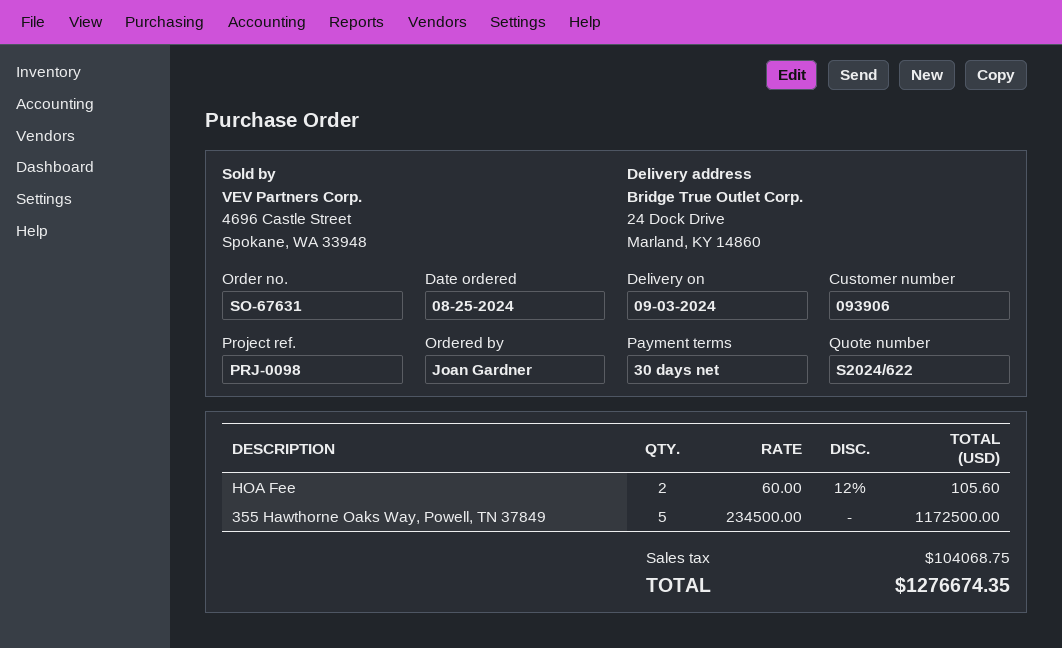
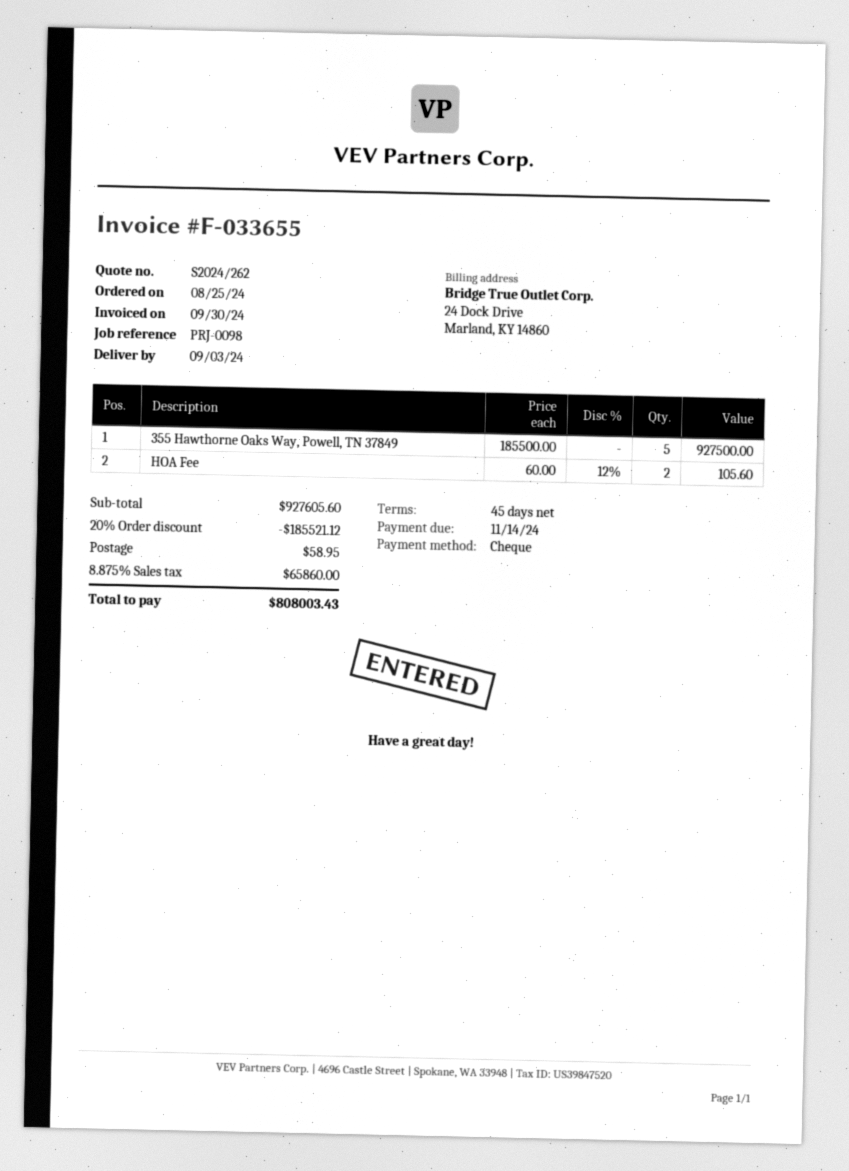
quote number: S2024/622 -> S2024/262
payment terms: 30 days -> 45 days
355 Hawthorne Oaks Way, Powell, TN 37849: 5 x 234500.00 = 1172500.00 -> 5 x 185500.00 = 927500.00
discount: none -> 20% = 185521.12
shipping: none -> 58.95
tax: 104068.75 -> 65860.00
total: 1276674.35 -> 808003.43

